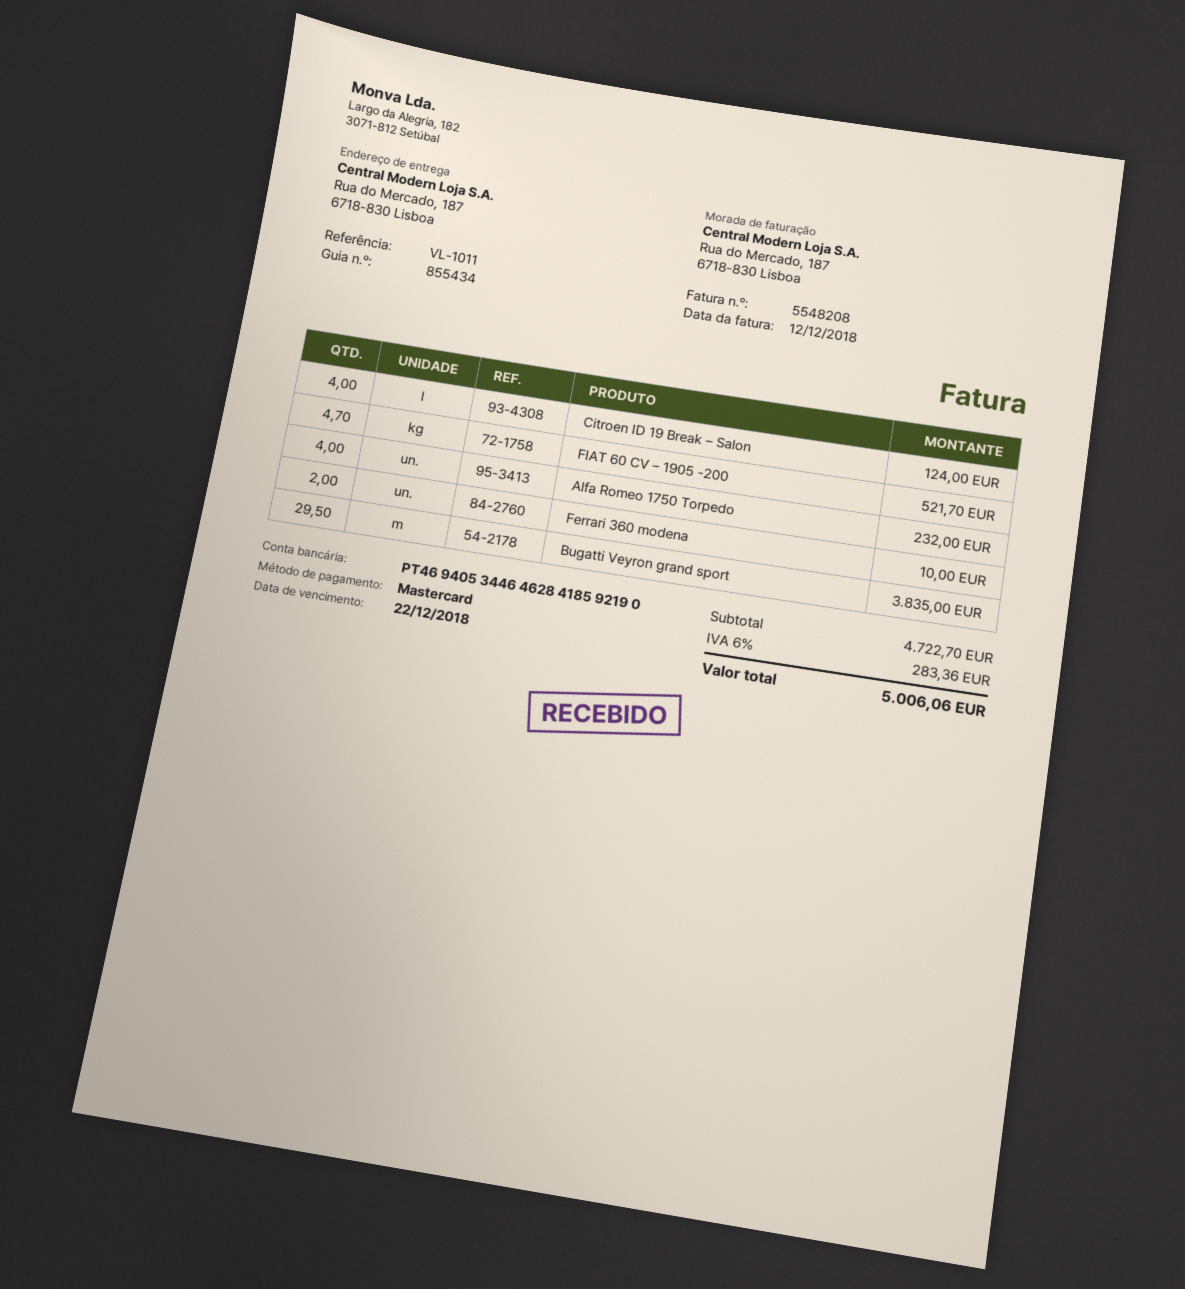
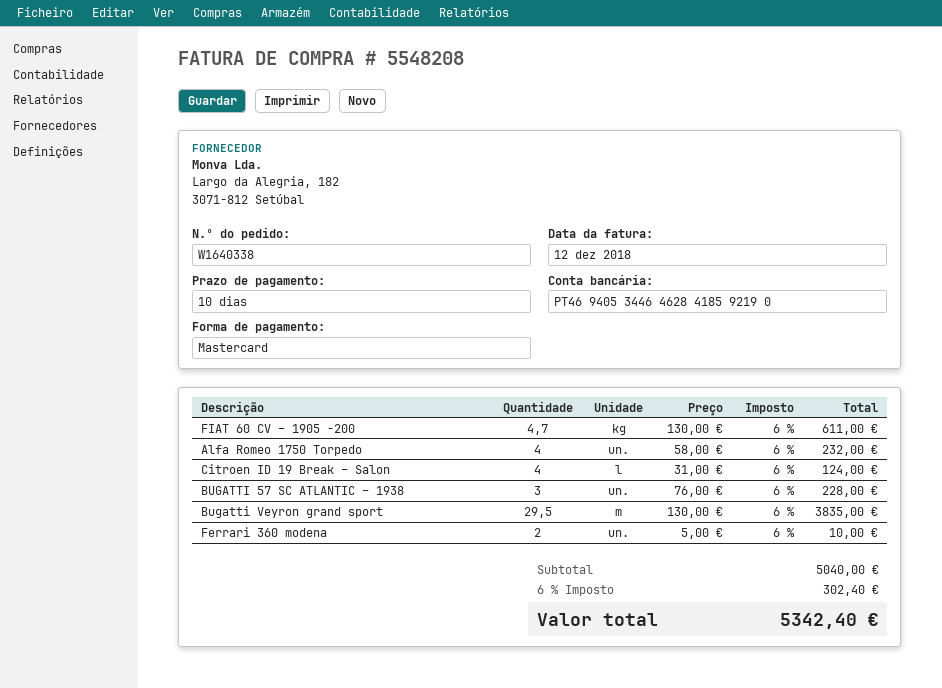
FIAT 60 CV – 1905 -200: 4.7 for 521.70 -> 4.7 for 611.00
BUGATTI 57 SC ATLANTIC – 1938: none -> 3 for 228.00
subtotal: 4722.70 -> 5040.00
tax: 6% = 283.36 -> 6% = 302.40
total: 5006.06 -> 5342.40

